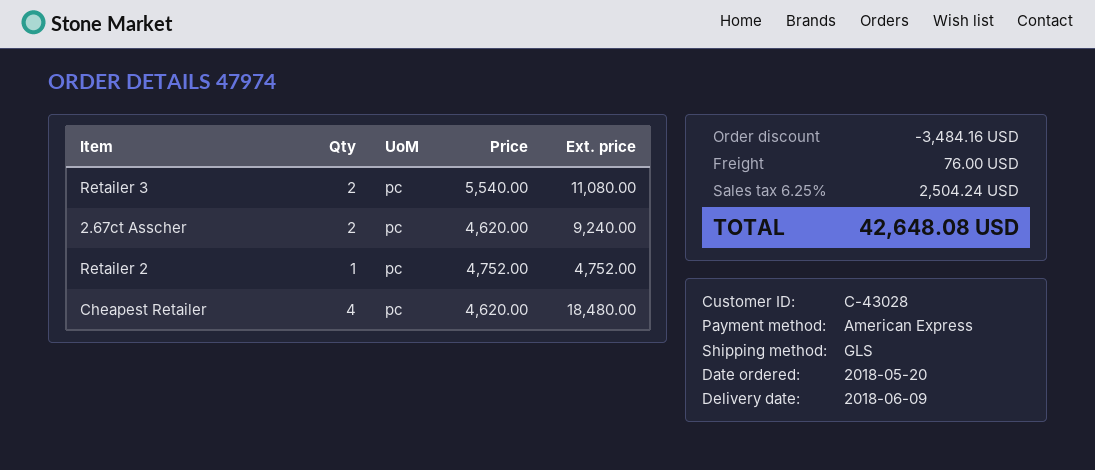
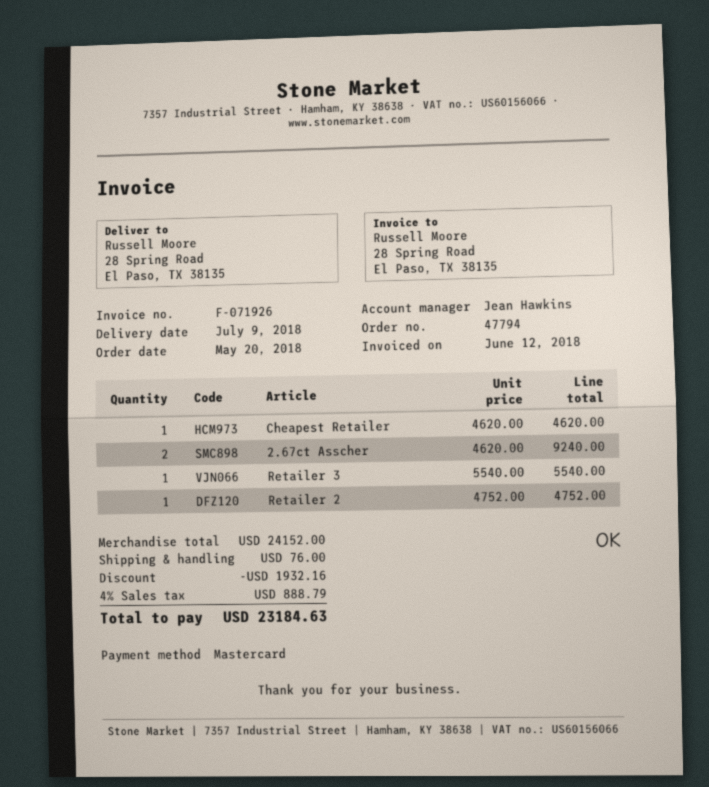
order number: 47974 -> 47794
delivery date: 2018-06-09 -> 2018-07-09
payment method: American Express -> Mastercard
Retailer 3: 2 x 5540.00 = 11080.00 -> 1 x 5540.00 = 5540.00
Cheapest Retailer: 4 x 4620.00 = 18480.00 -> 1 x 4620.00 = 4620.00
discount: 3484.16 -> 1932.16
tax: 6.25% = 2504.24 -> 4% = 888.79
total: 42648.08 -> 23184.63

